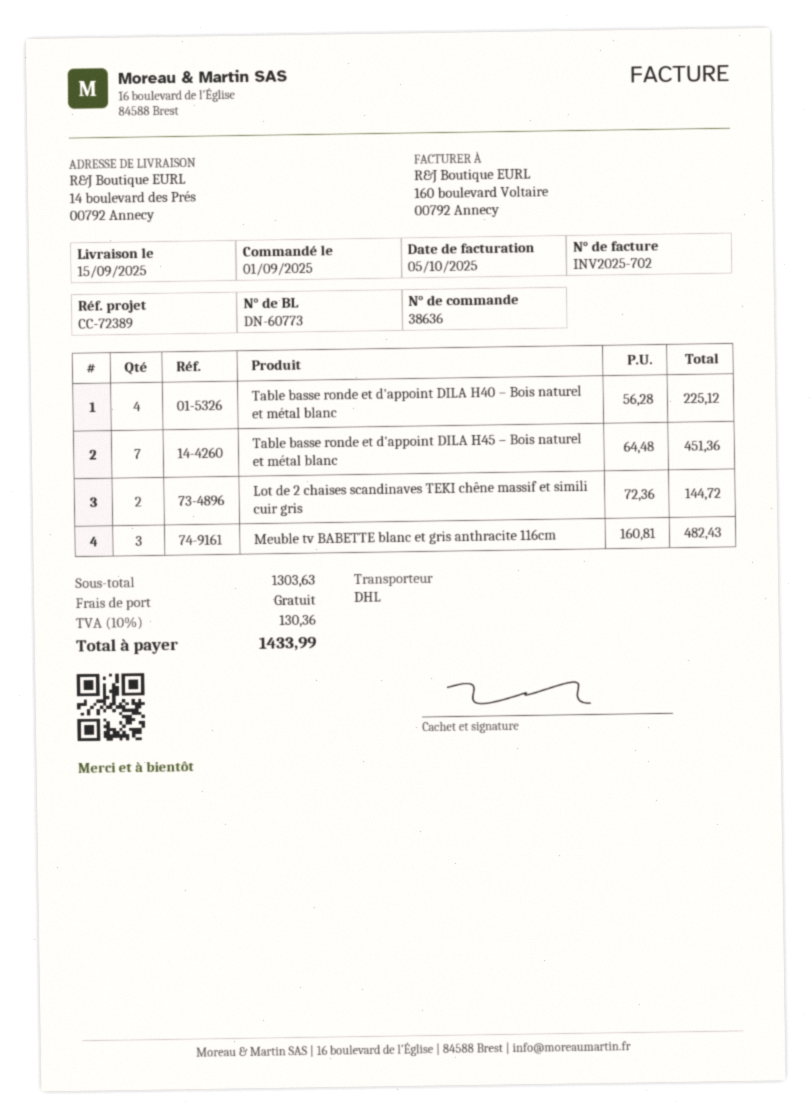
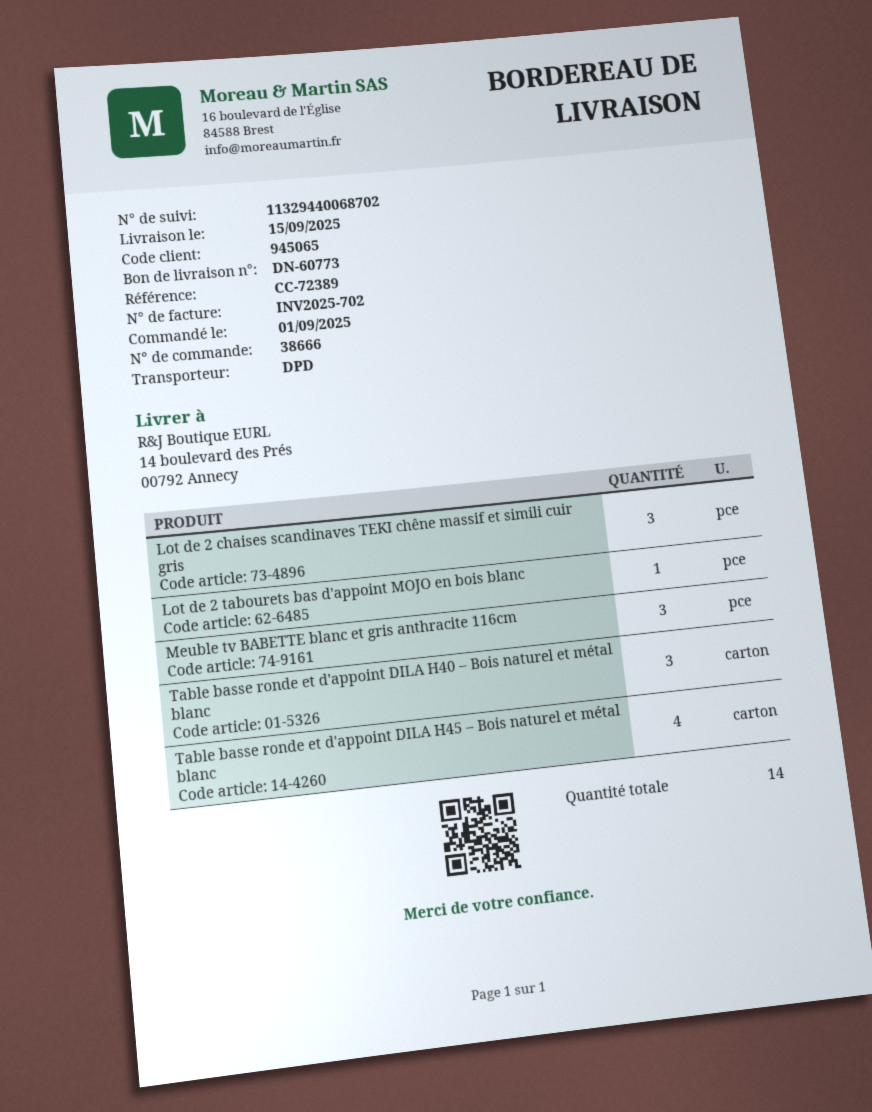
order number: 38636 -> 38666
shipping method: DHL -> DPD
Table basse ronde et d'appoint DILA H40 – Bois naturel et métal blanc: 4 -> 3
Table basse ronde et d'appoint DILA H45 – Bois naturel et métal blanc: 7 -> 4
Lot de 2 chaises scandinaves TEKI chêne massif et simili cuir gris: 2 -> 3
Lot de 2 tabourets bas d'appoint MOJO en bois blanc: none -> 1

